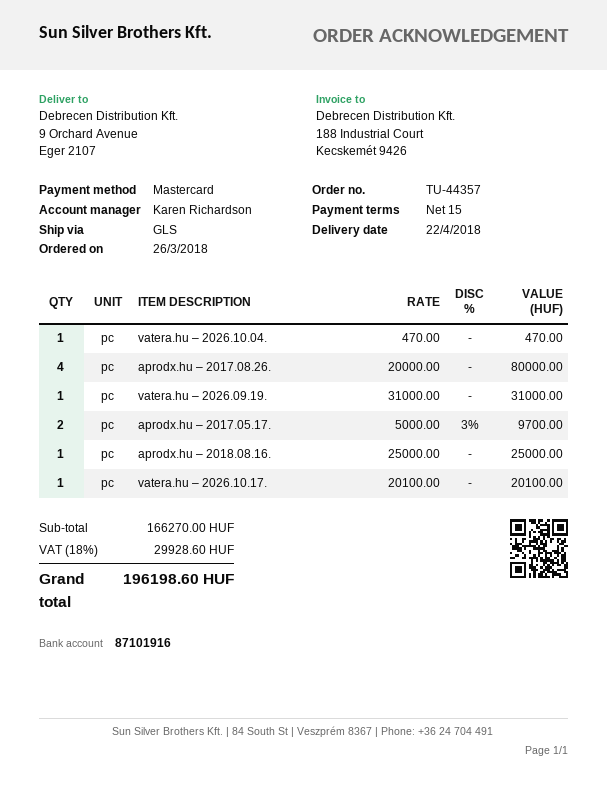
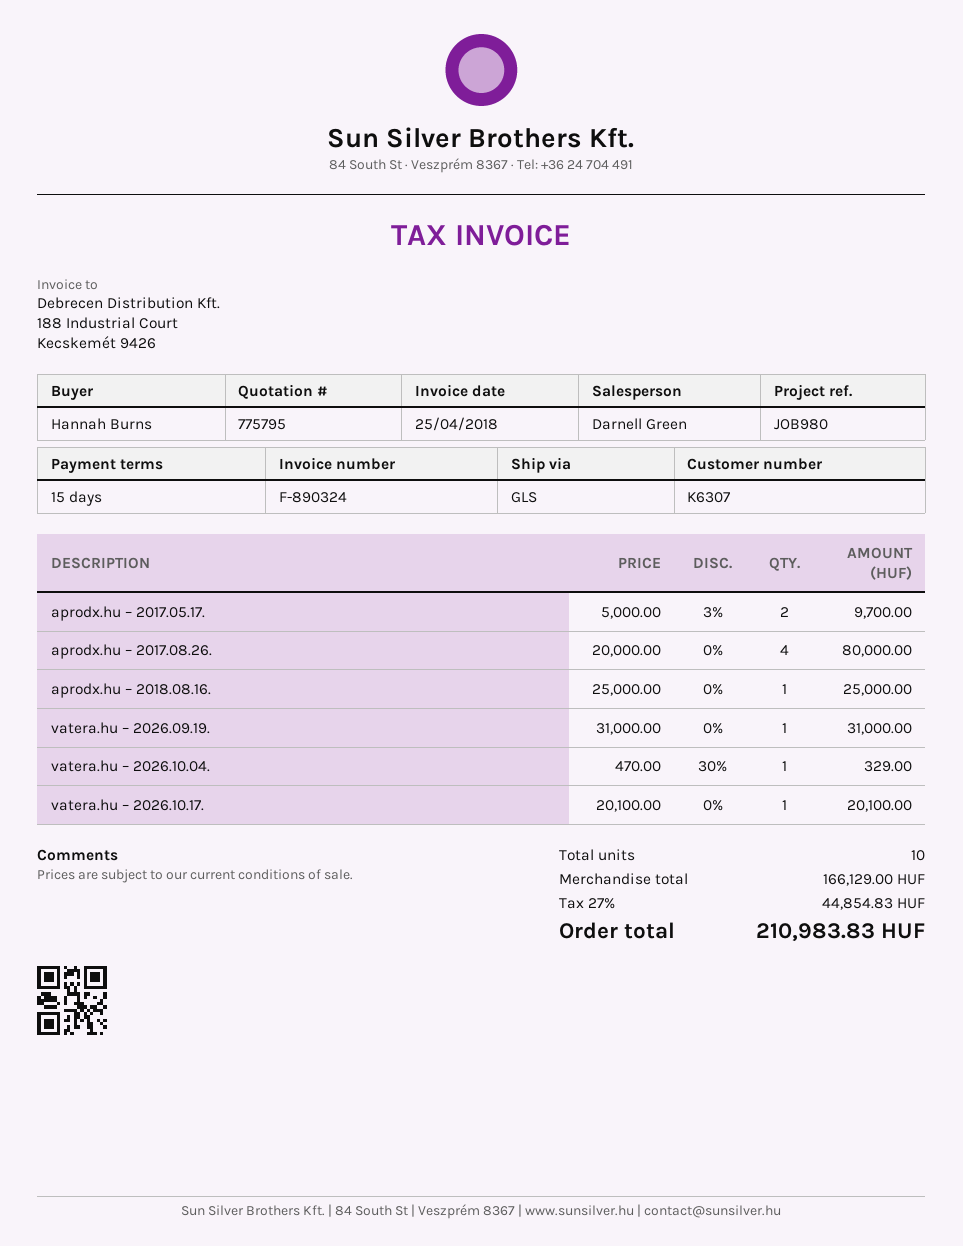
sales rep: Karen Richardson -> Darnell Green
vatera.hu – 2026.10.04.: 1 x 470.00 = 470.00 -> 1 x 470.00 - 30% = 329.00
subtotal: 166270.00 -> 166129.00
tax: 18% = 29928.60 -> 27% = 44854.83
total: 196198.60 -> 210983.83

